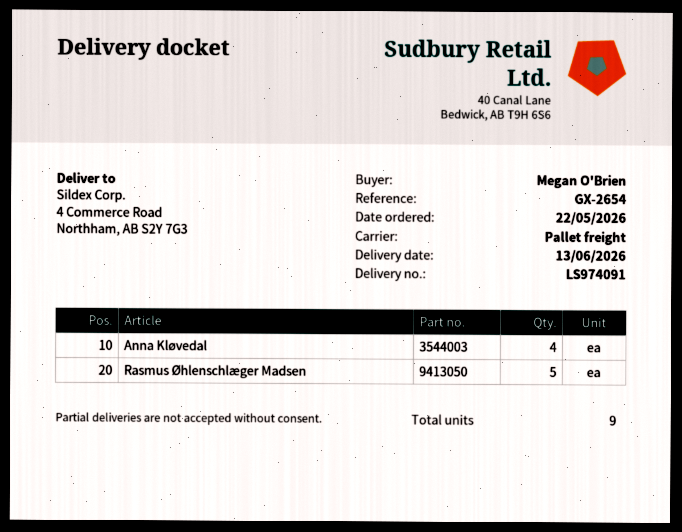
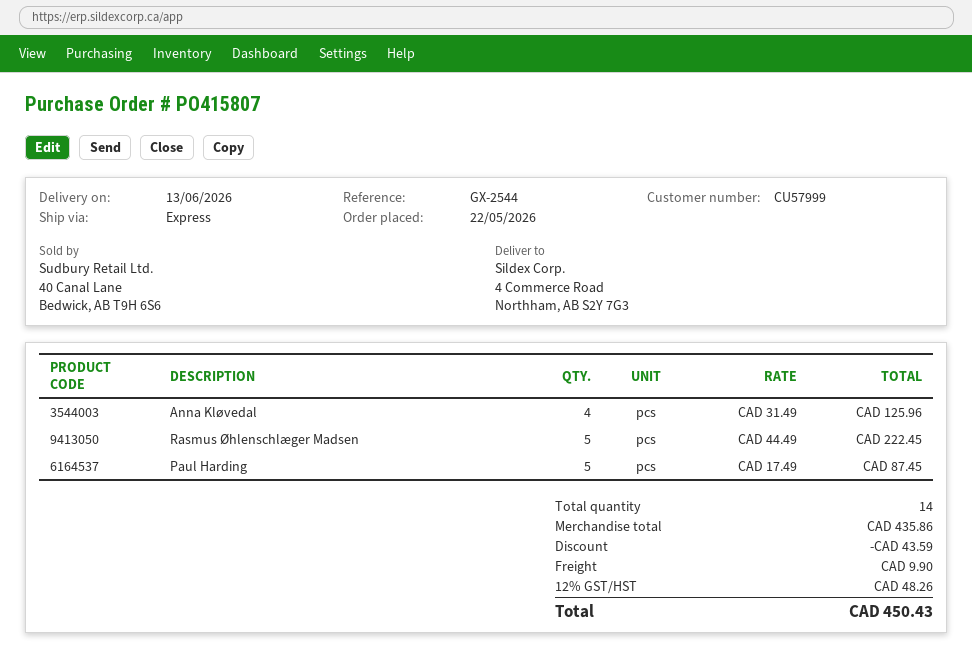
reference: GX-2654 -> GX-2544
shipping method: pallet freight -> express
Paul Harding: none -> 5
total quantity: 9 -> 14

